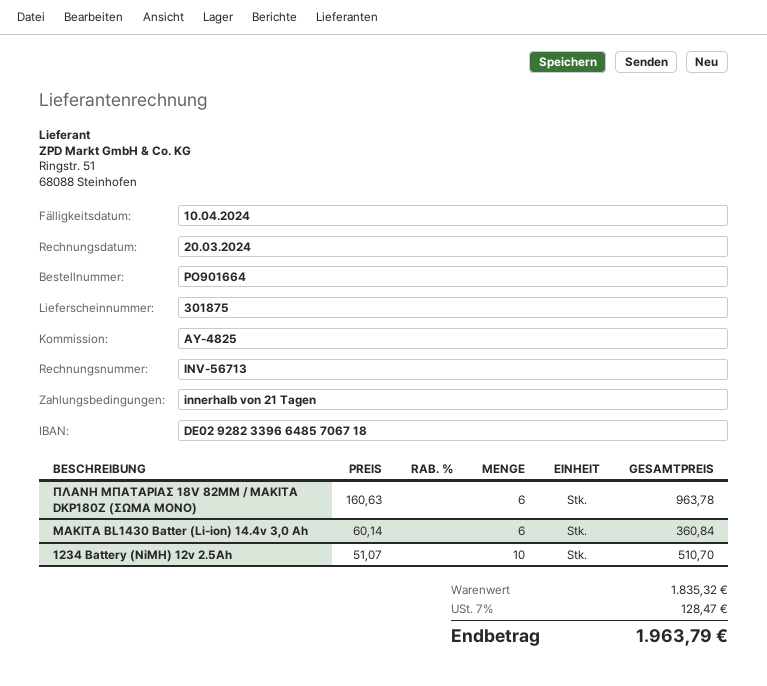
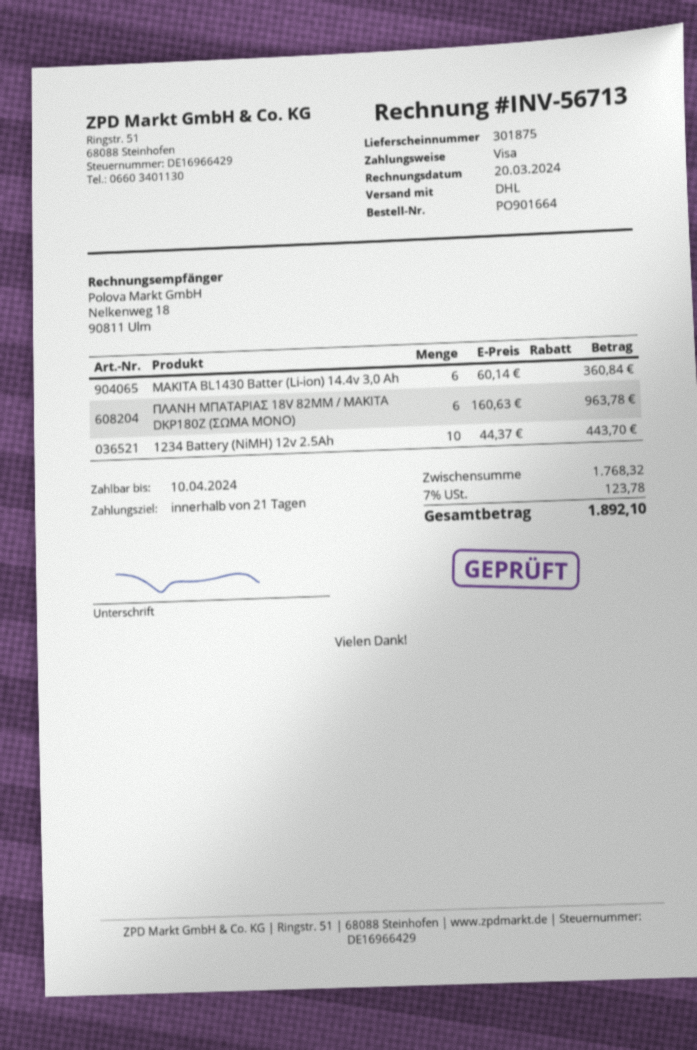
1234 Battery (NiMH) 12v 2.5Ah: 10 x 51.07 = 510.70 -> 10 x 44.37 = 443.70
subtotal: 1835.32 -> 1768.32
tax: 7% = 128.47 -> 7% = 123.78
total: 1963.79 -> 1892.10

